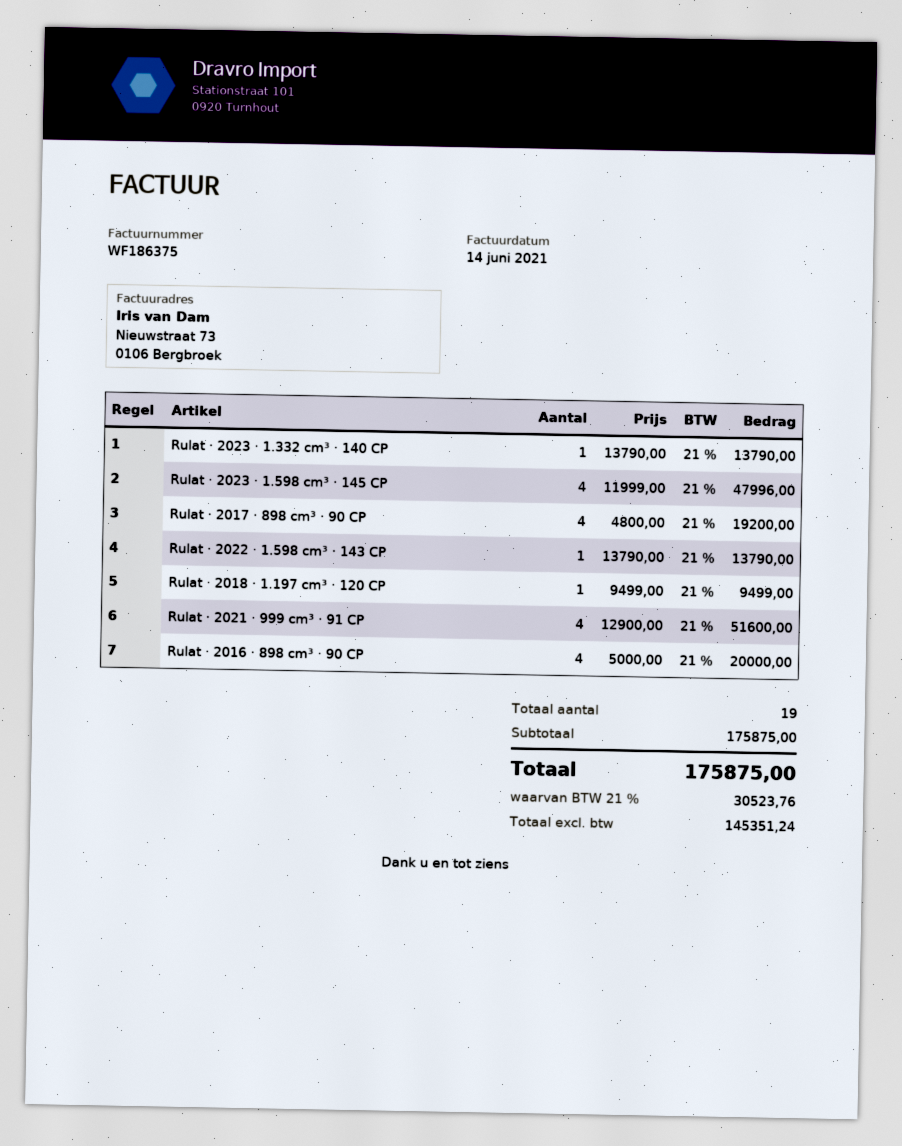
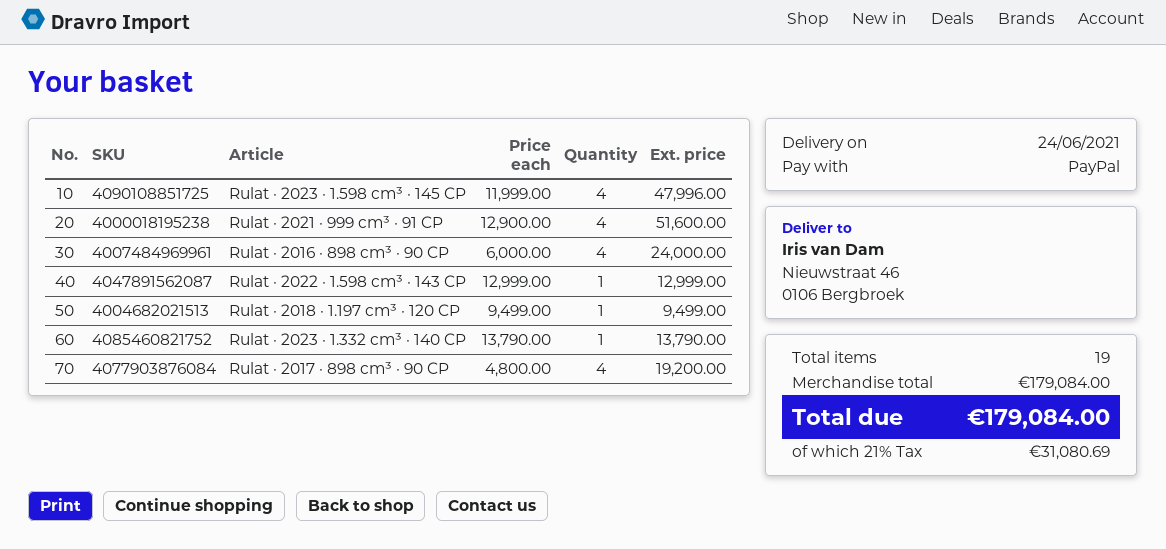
Rulat · 2022 · 1.598 cm³ · 143 CP: 1 x 13790.00 = 13790.00 -> 1 x 12999.00 = 12999.00
Rulat · 2016 · 898 cm³ · 90 CP: 4 x 5000.00 = 20000.00 -> 4 x 6000.00 = 24000.00
subtotal: 175875.00 -> 179084.00
tax: 21% = 30523.76 -> 21% = 31080.69
total: 175875.00 -> 179084.00

